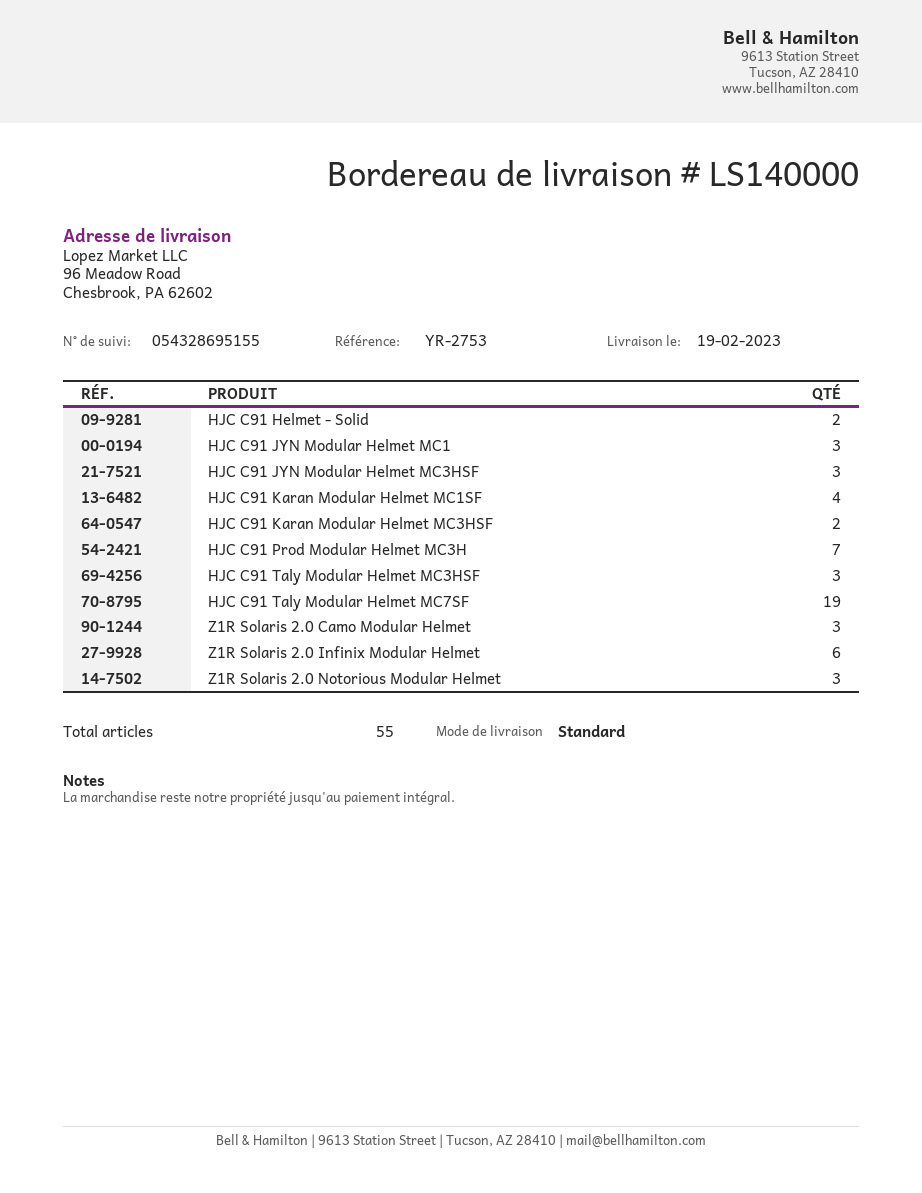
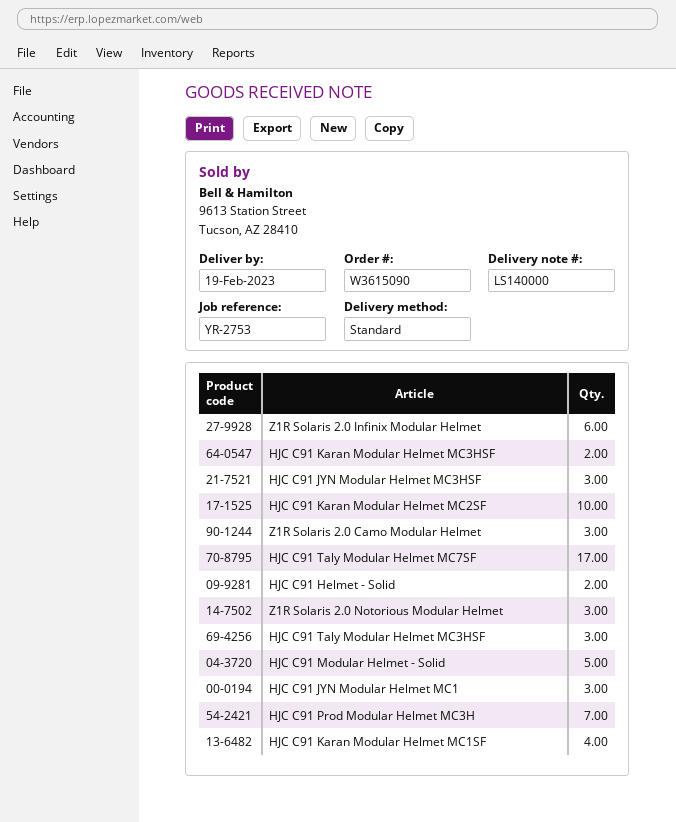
HJC C91 Taly Modular Helmet MC7SF: 19 -> 17
HJC C91 Karan Modular Helmet MC2SF: none -> 10
HJC C91 Modular Helmet - Solid: none -> 5

